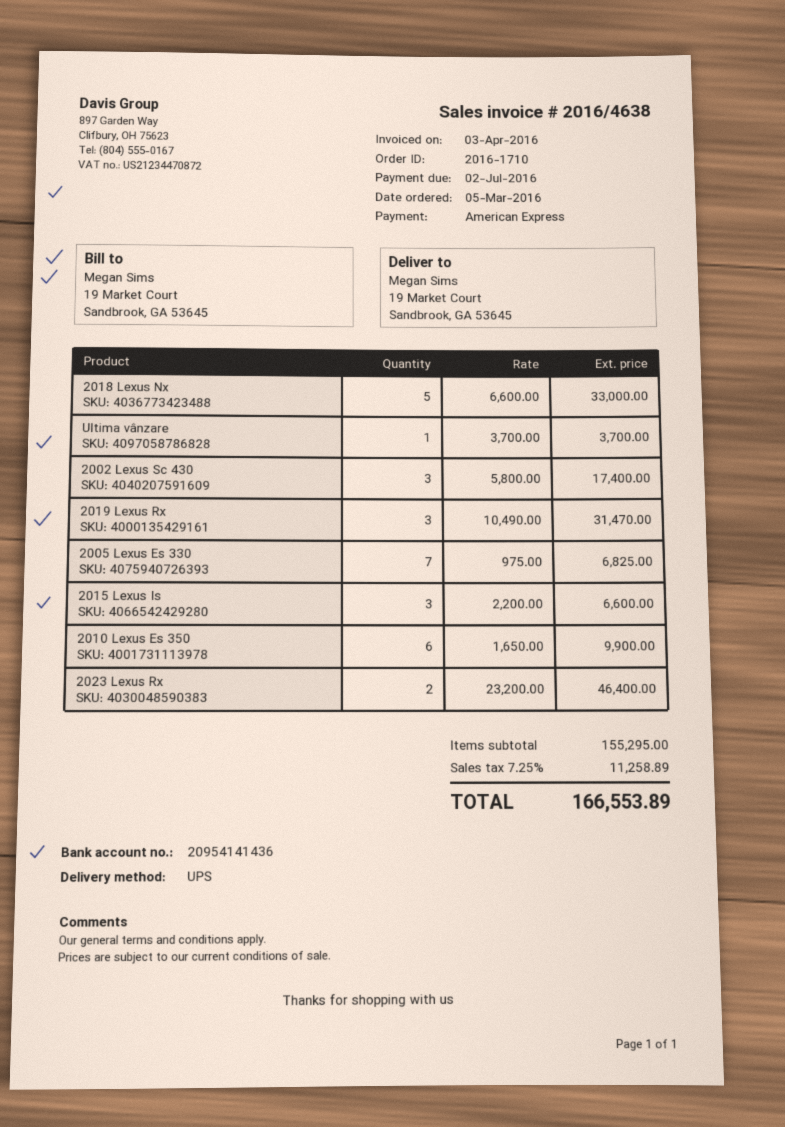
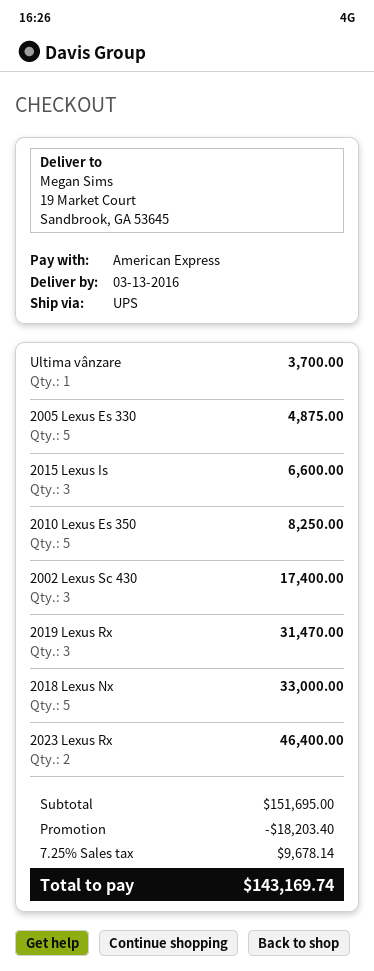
2005 Lexus Es 330: 7 for 6825.00 -> 5 for 4875.00
2010 Lexus Es 350: 6 for 9900.00 -> 5 for 8250.00
subtotal: 155295.00 -> 151695.00
discount: none -> 18203.40
tax: 7.25% = 11258.89 -> 7.25% = 9678.14
total: 166553.89 -> 143169.74

